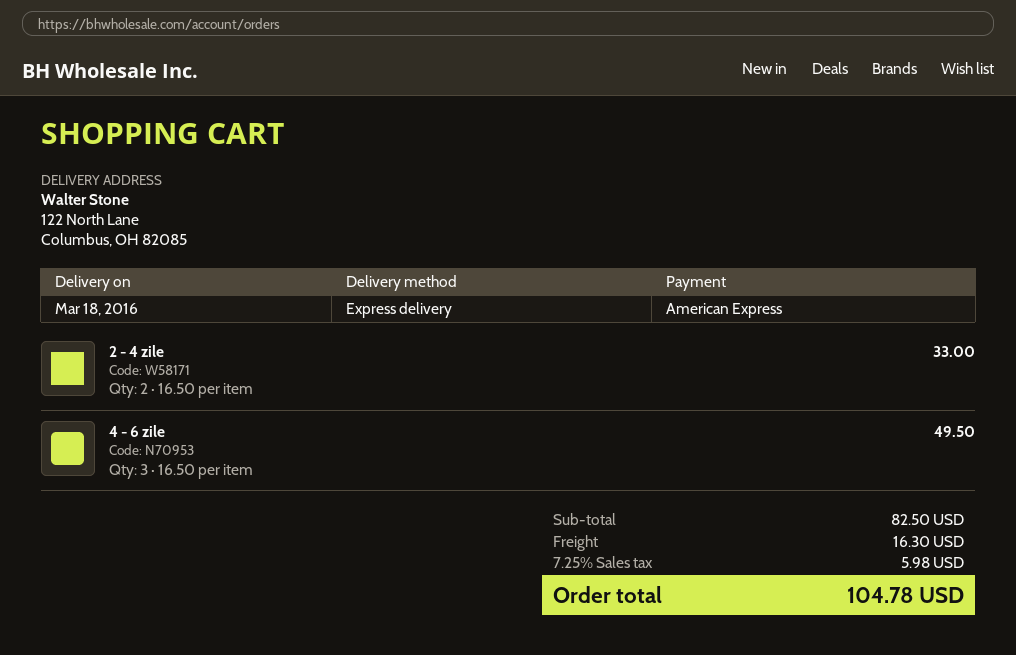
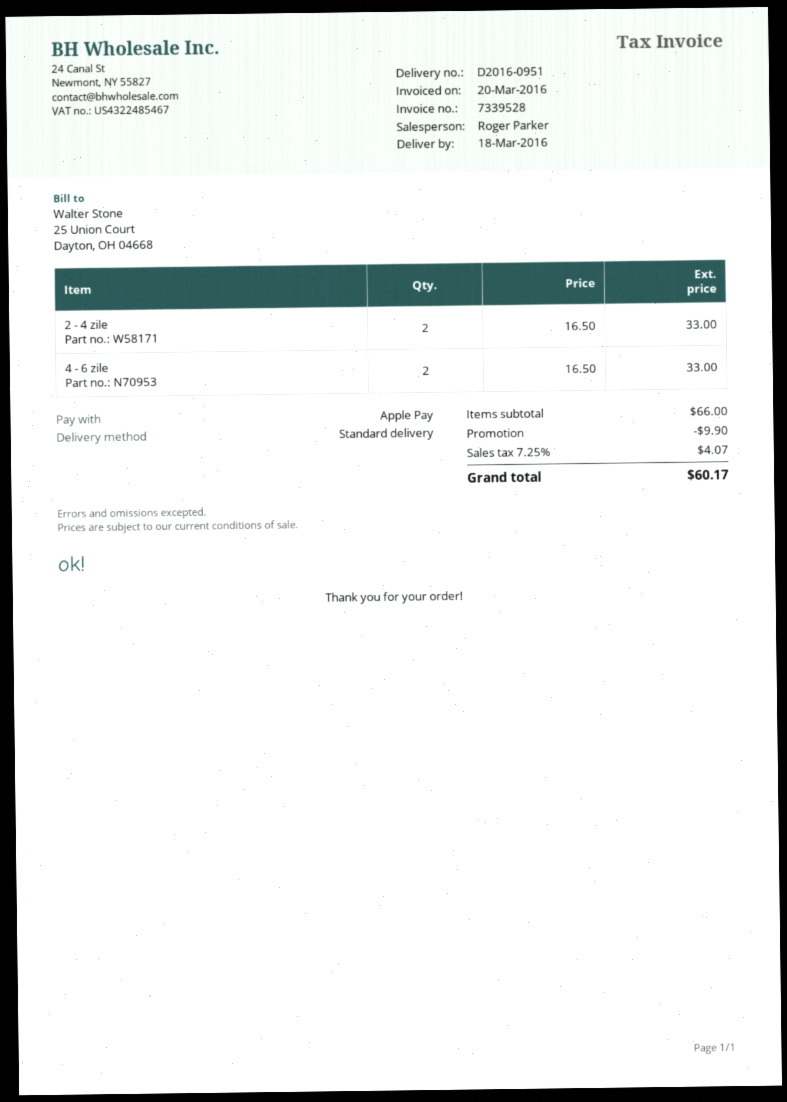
payment method: American Express -> Apple Pay
shipping method: express -> standard
4 - 6 zile: 3 x 16.50 = 49.50 -> 2 x 16.50 = 33.00
subtotal: 82.50 -> 66.00
discount: none -> 9.90
shipping: 16.30 -> none
tax: 7.25% = 5.98 -> 7.25% = 4.07
total: 104.78 -> 60.17

